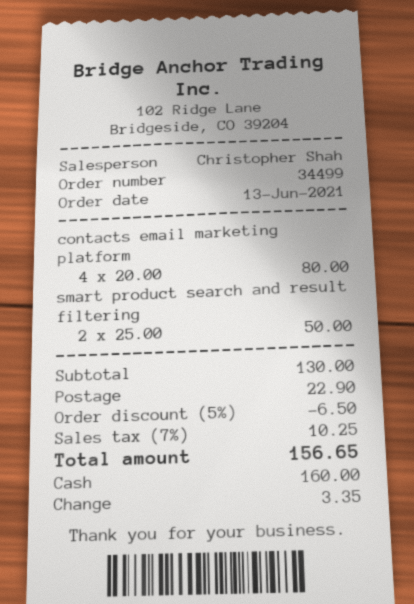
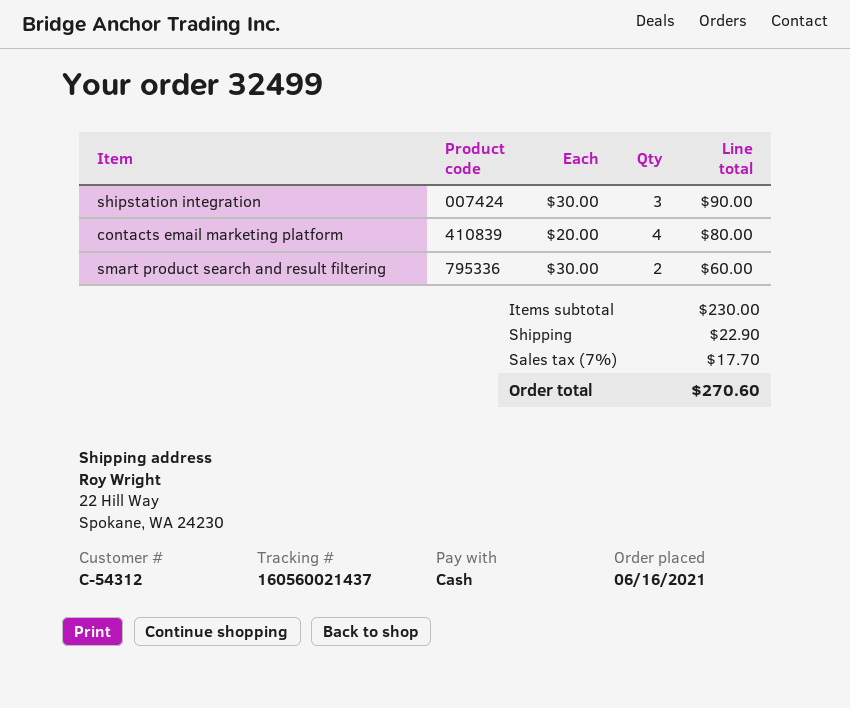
order number: 34499 -> 32499
order date: 2021-06-13 -> 2021-06-16
smart product search and result filtering: 2 x 25.00 = 50.00 -> 2 x 30.00 = 60.00
shipstation integration: none -> 3 x 30.00 = 90.00
subtotal: 130.00 -> 230.00
discount: 5% = 6.50 -> none
tax: 7% = 10.25 -> 7% = 17.70
total: 156.65 -> 270.60

